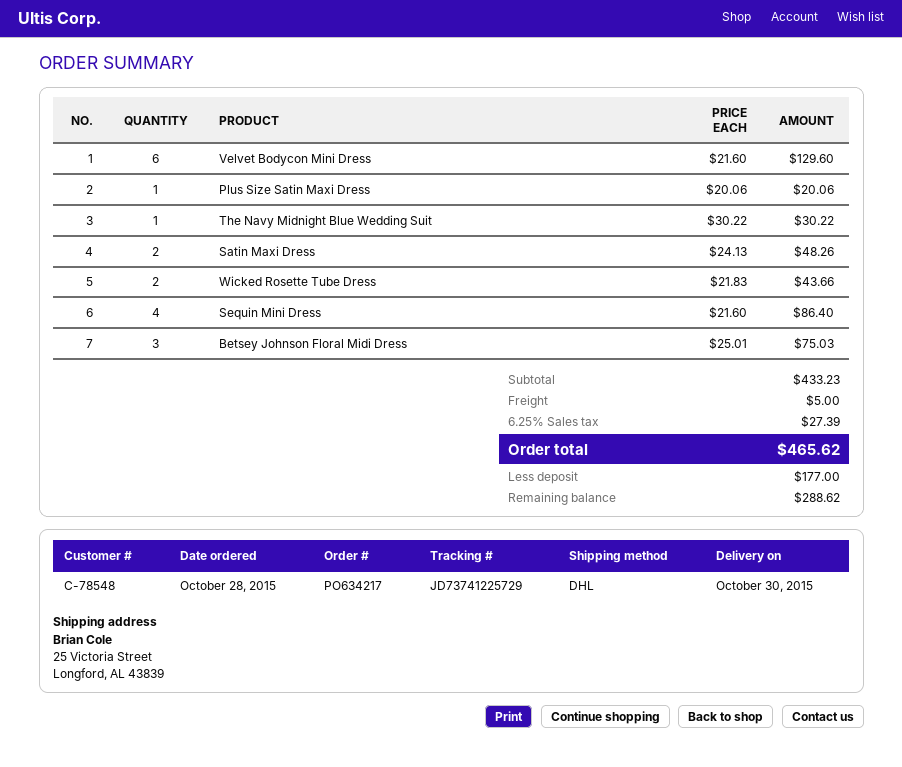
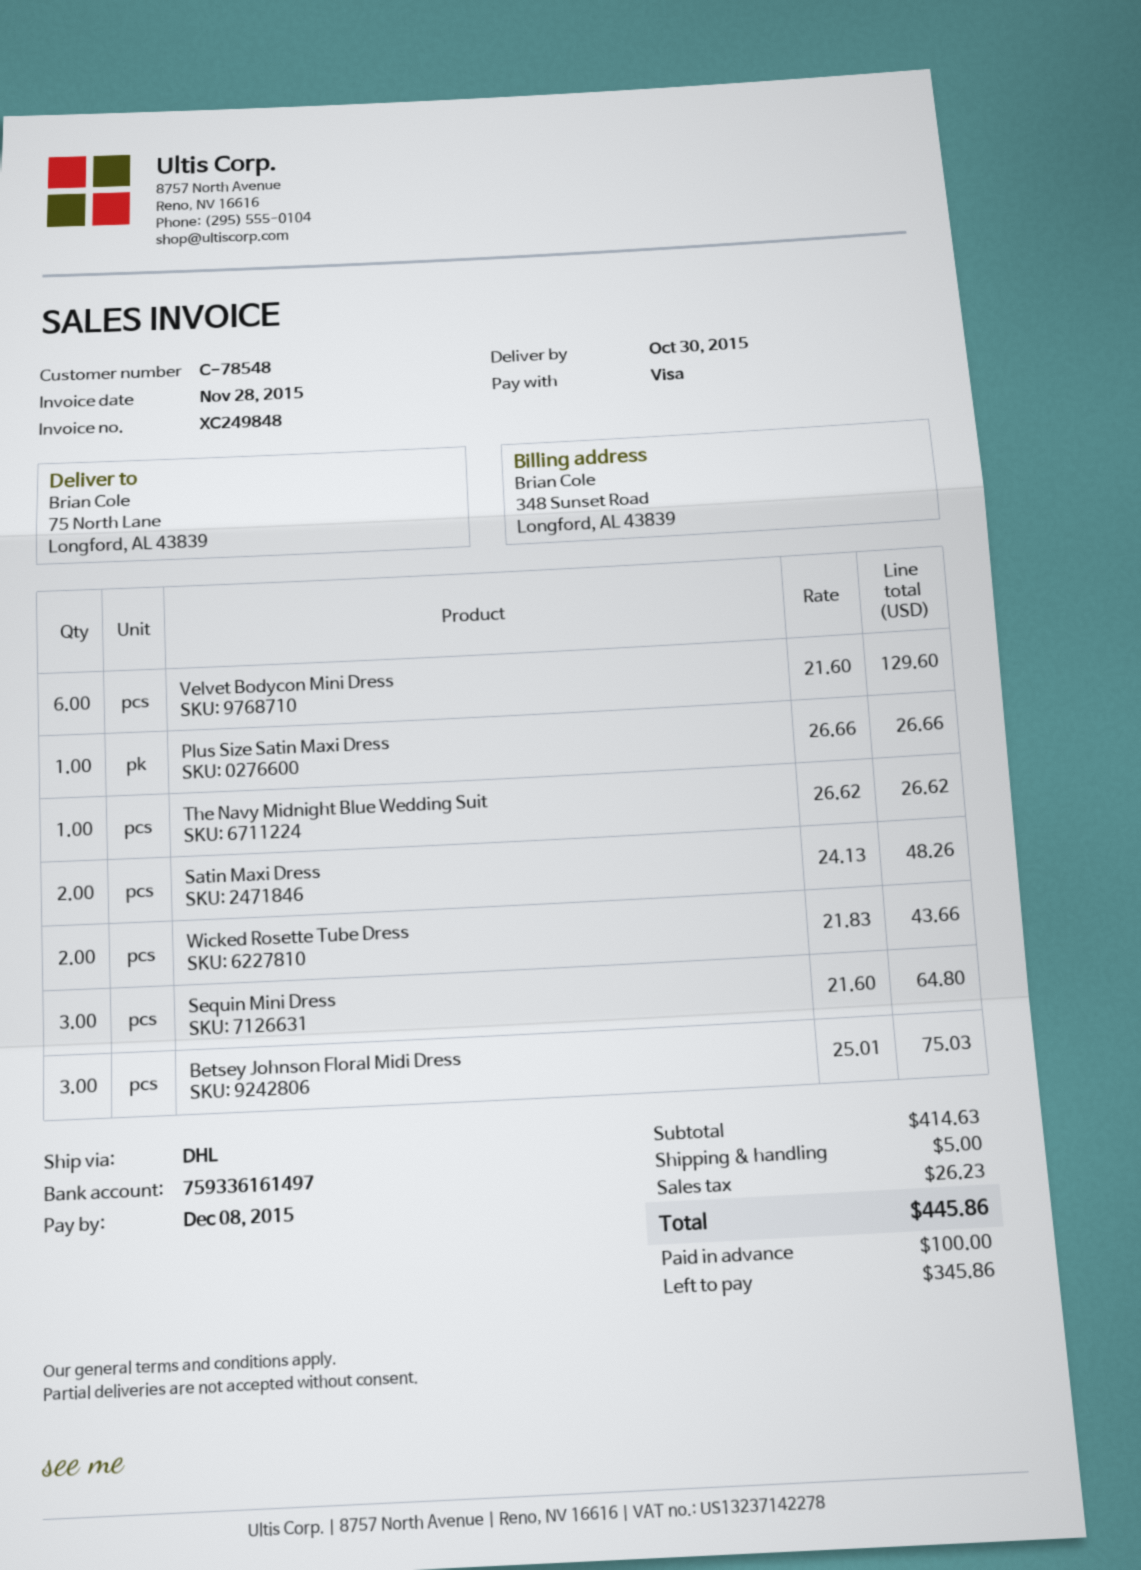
ship to: 25 Victoria Street, Longford, AL 43839 -> 75 North Lane, Longford, AL 43839
Plus Size Satin Maxi Dress: 1 x 20.06 = 20.06 -> 1 x 26.66 = 26.66
The Navy Midnight Blue Wedding Suit: 1 x 30.22 = 30.22 -> 1 x 26.62 = 26.62
Sequin Mini Dress: 4 x 21.60 = 86.40 -> 3 x 21.60 = 64.80
subtotal: 433.23 -> 414.63
tax: 27.39 -> 26.23
total: 465.62 -> 445.86
deposit: 177.00 -> 100.00
balance: 288.62 -> 345.86

